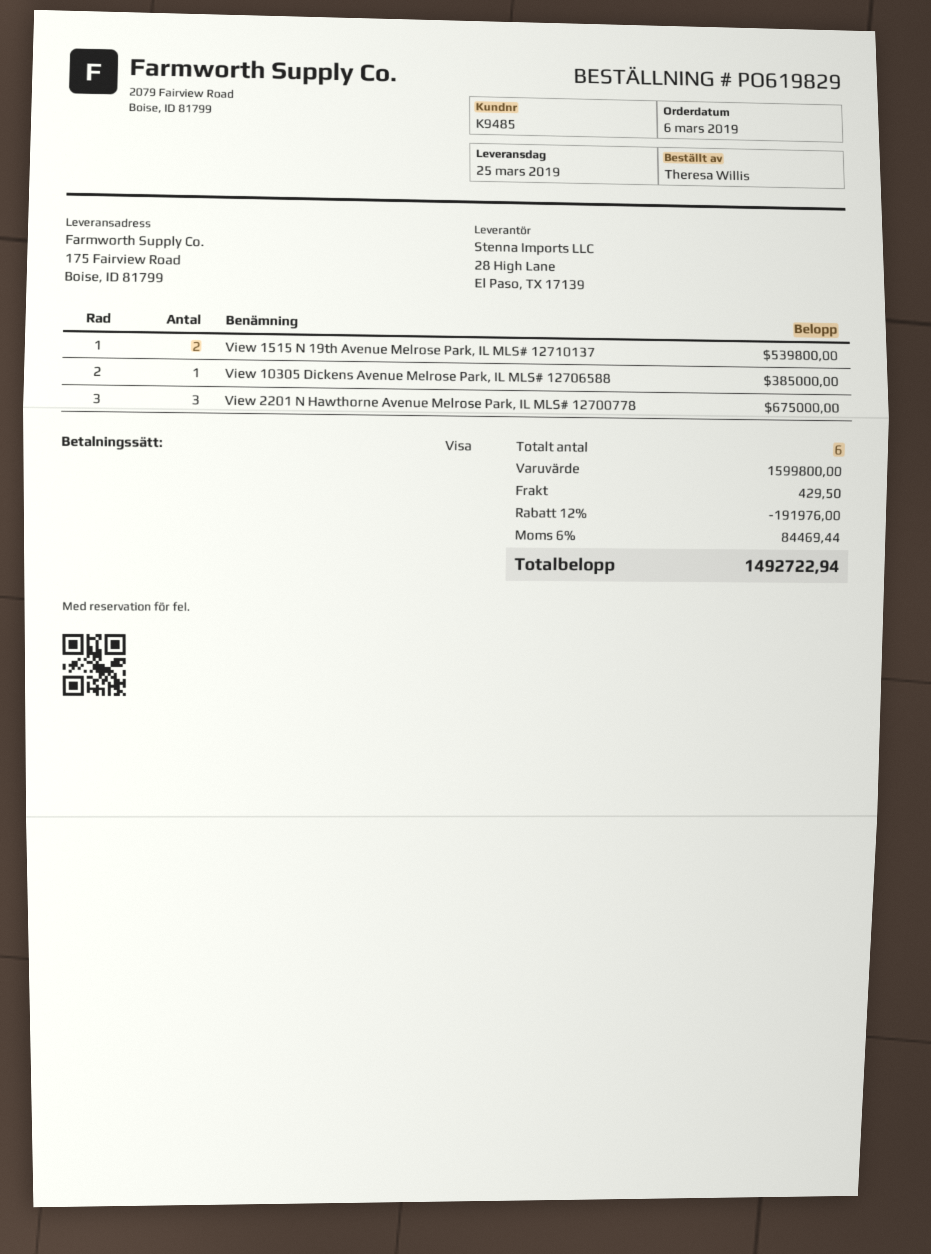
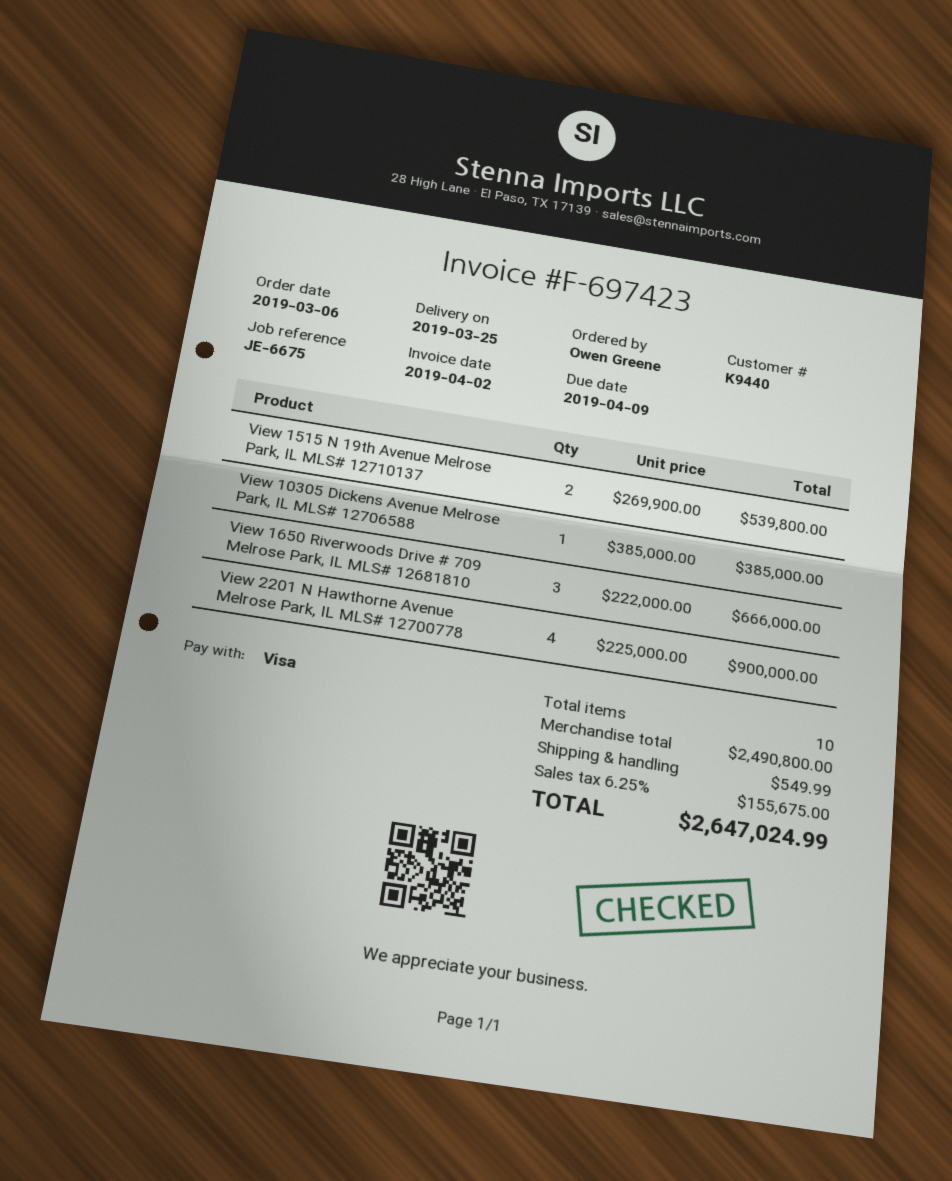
customer number: K9485 -> K9440
ordered by: Theresa Willis -> Owen Greene
View 2201 N Hawthorne Avenue Melrose Park, IL MLS# 12700778: 3 for 675000.00 -> 4 for 900000.00
View 1650 Riverwoods Drive # 709 Melrose Park, IL MLS# 12681810: none -> 3 for 666000.00
total quantity: 6 -> 10
subtotal: 1599800.00 -> 2490800.00
discount: 12% = 191976.00 -> none
shipping: 429.50 -> 549.99
tax: 6% = 84469.44 -> 6.25% = 155675.00
total: 1492722.94 -> 2647024.99

